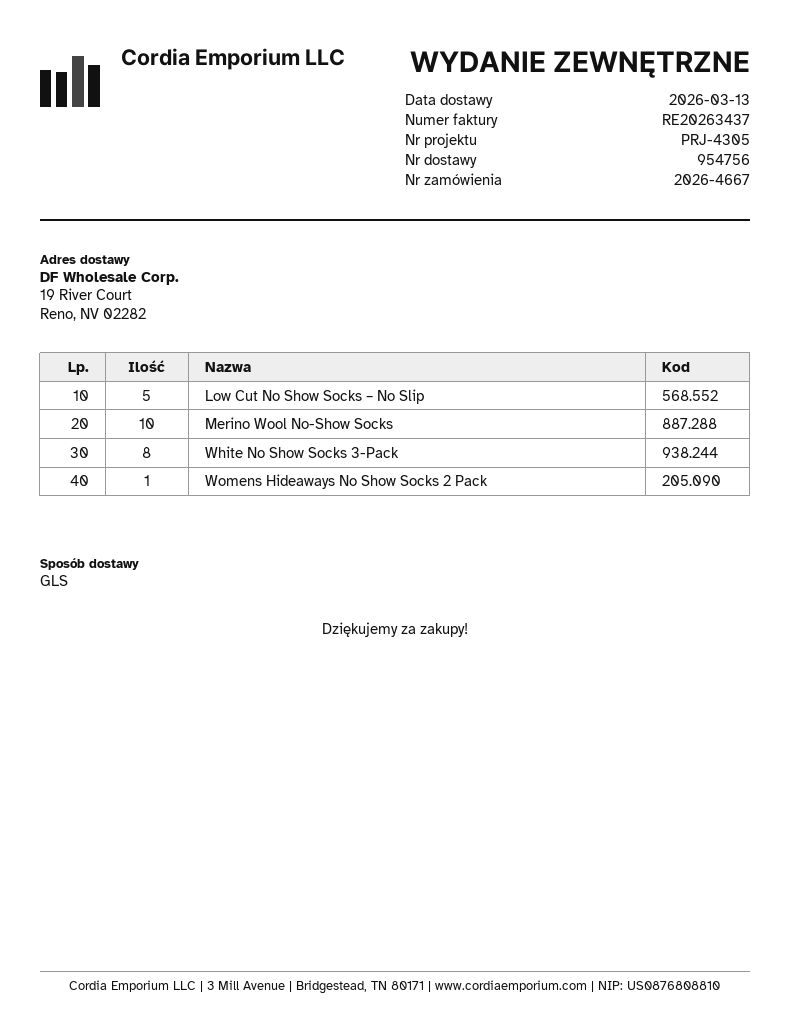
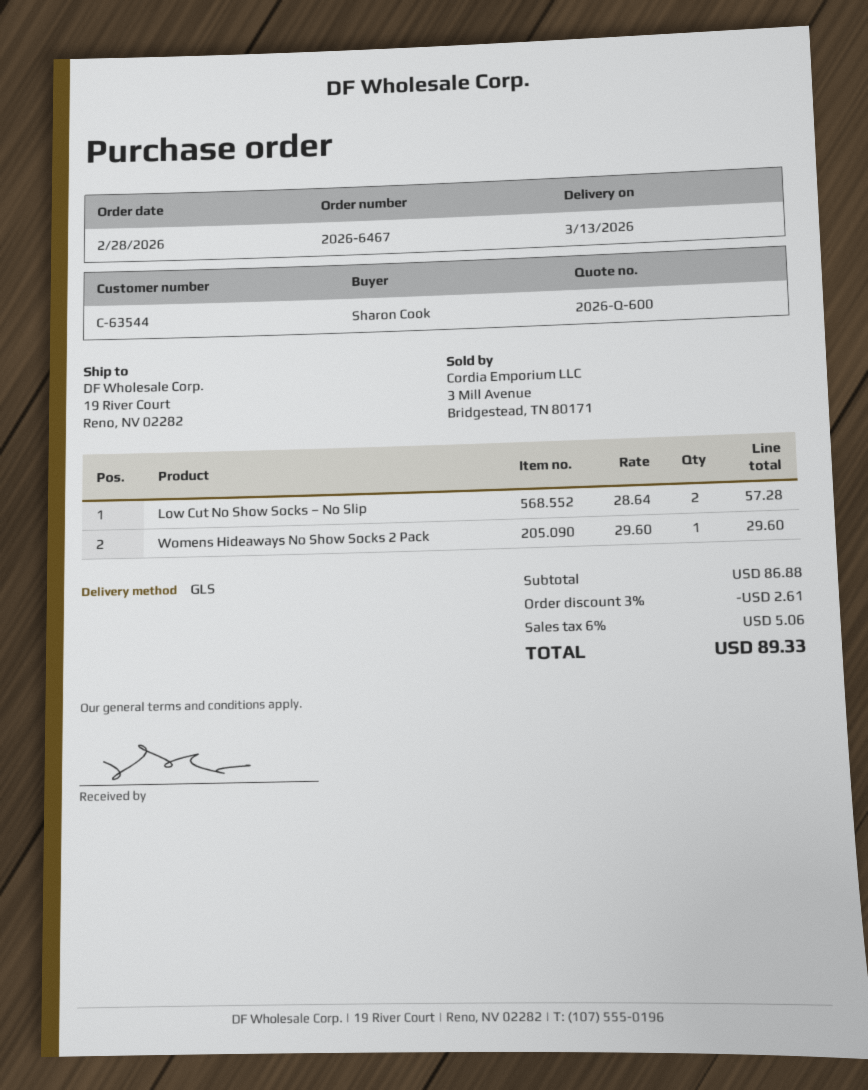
order number: 2026-4667 -> 2026-6467
Low Cut No Show Socks – No Slip: 5 -> 2
Merino Wool No-Show Socks: 10 -> none
White No Show Socks 3-Pack: 8 -> none

